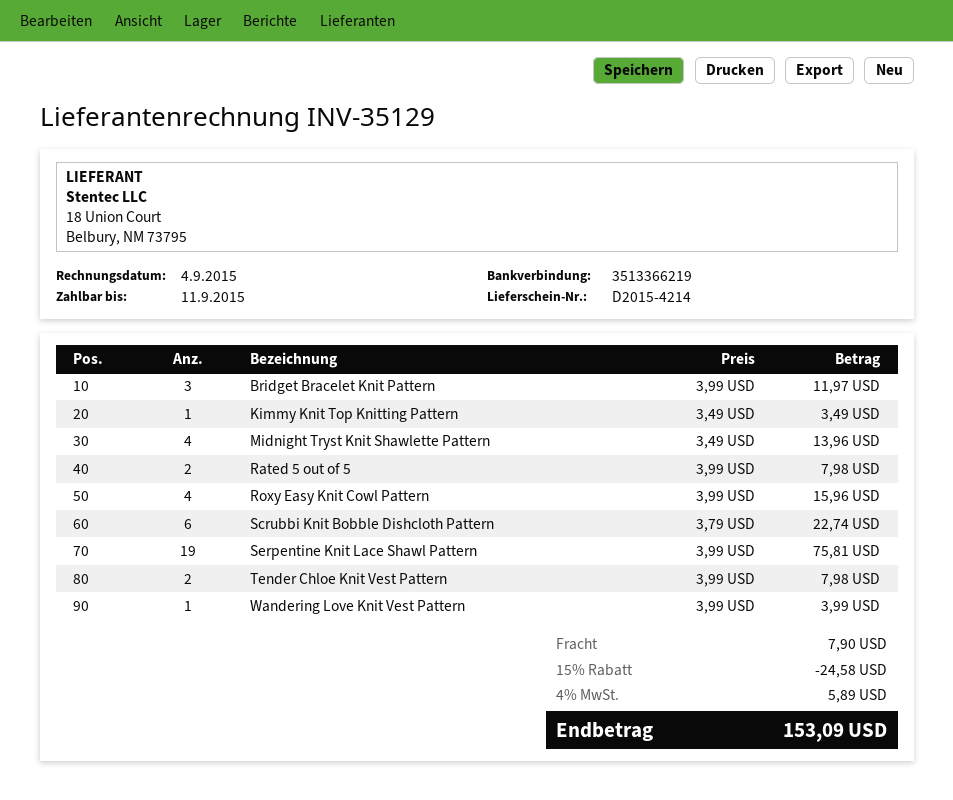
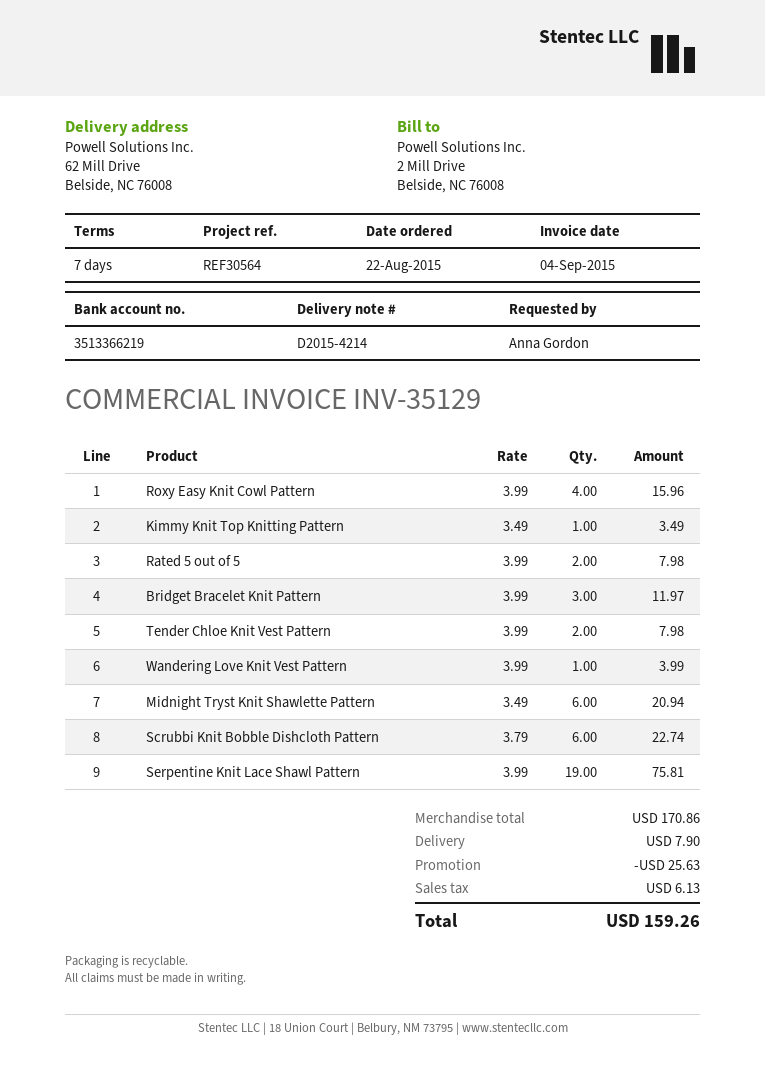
Midnight Tryst Knit Shawlette Pattern: 4 x 3.49 = 13.96 -> 6 x 3.49 = 20.94
discount: 24.58 -> 25.63
tax: 5.89 -> 6.13
total: 153.09 -> 159.26

